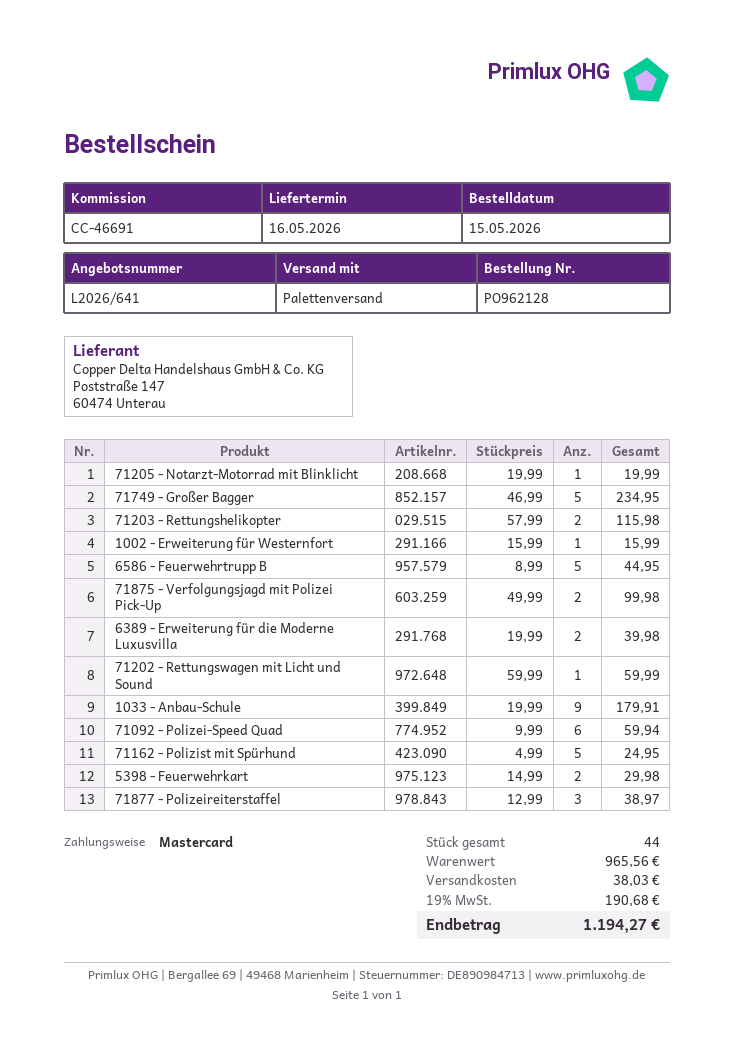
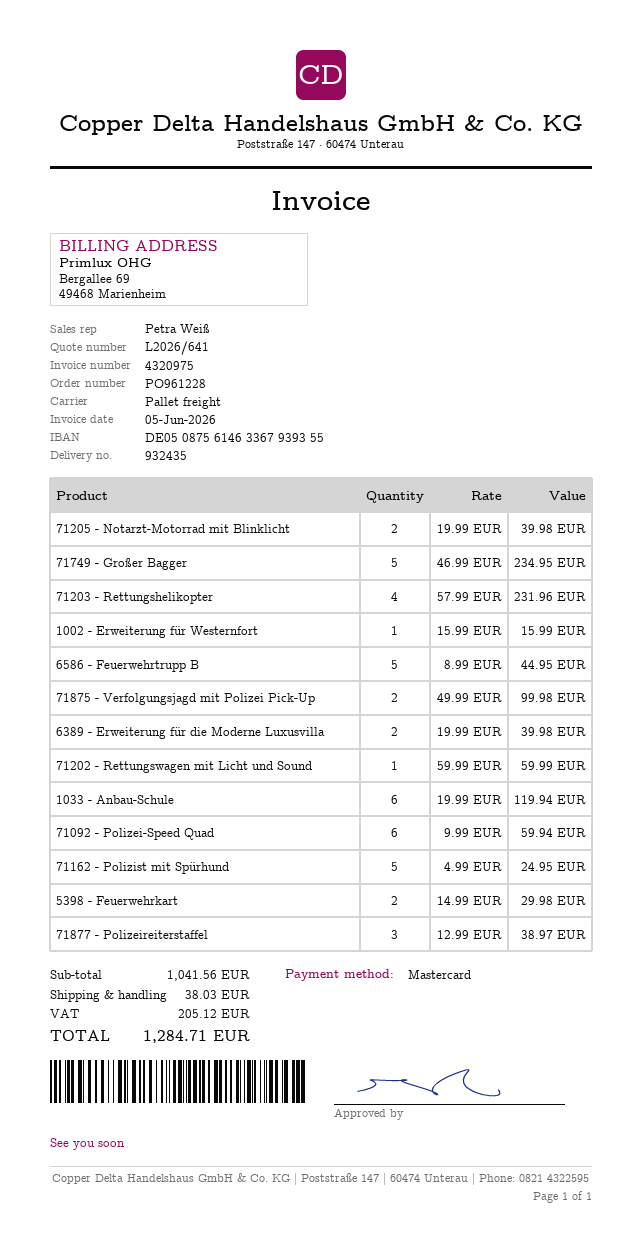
order number: PO962128 -> PO961228
71205 - Notarzt-Motorrad mit Blinklicht: 1 x 19.99 = 19.99 -> 2 x 19.99 = 39.98
71203 - Rettungshelikopter: 2 x 57.99 = 115.98 -> 4 x 57.99 = 231.96
1033 - Anbau-Schule: 9 x 19.99 = 179.91 -> 6 x 19.99 = 119.94
subtotal: 965.56 -> 1041.56
tax: 190.68 -> 205.12
total: 1194.27 -> 1284.71

